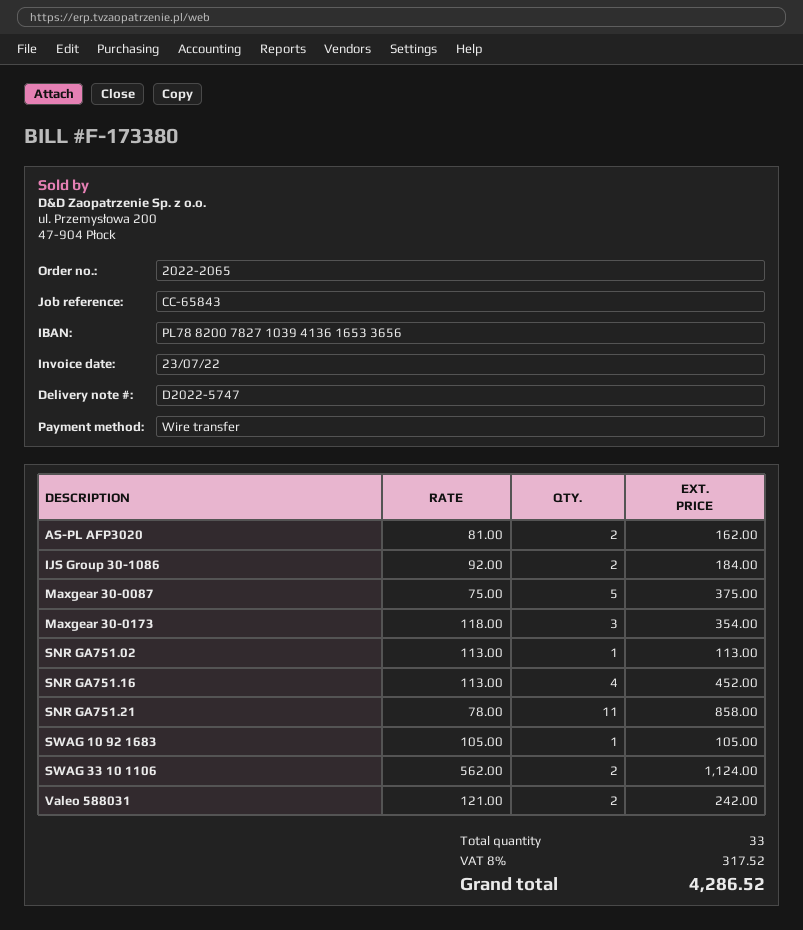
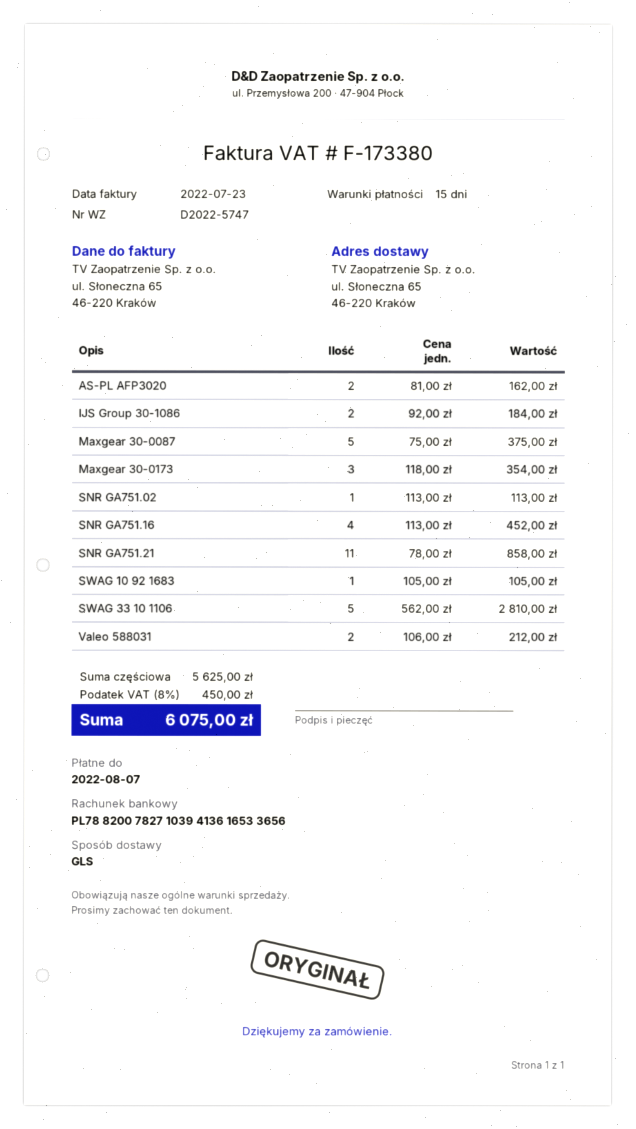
SWAG 33 10 1106: 2 x 562.00 = 1124.00 -> 5 x 562.00 = 2810.00
Valeo 588031: 2 x 121.00 = 242.00 -> 2 x 106.00 = 212.00
tax: 8% = 317.52 -> 8% = 450.00
total: 4286.52 -> 6075.00

